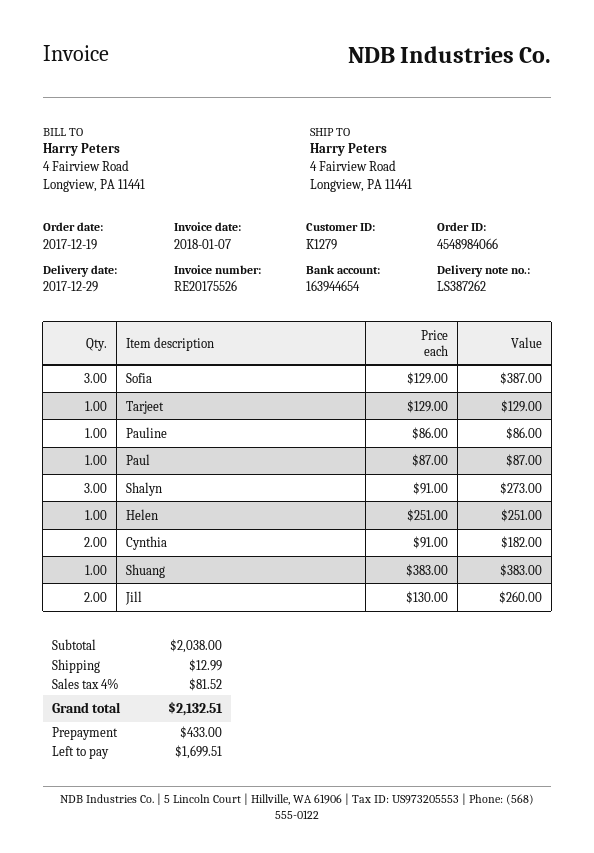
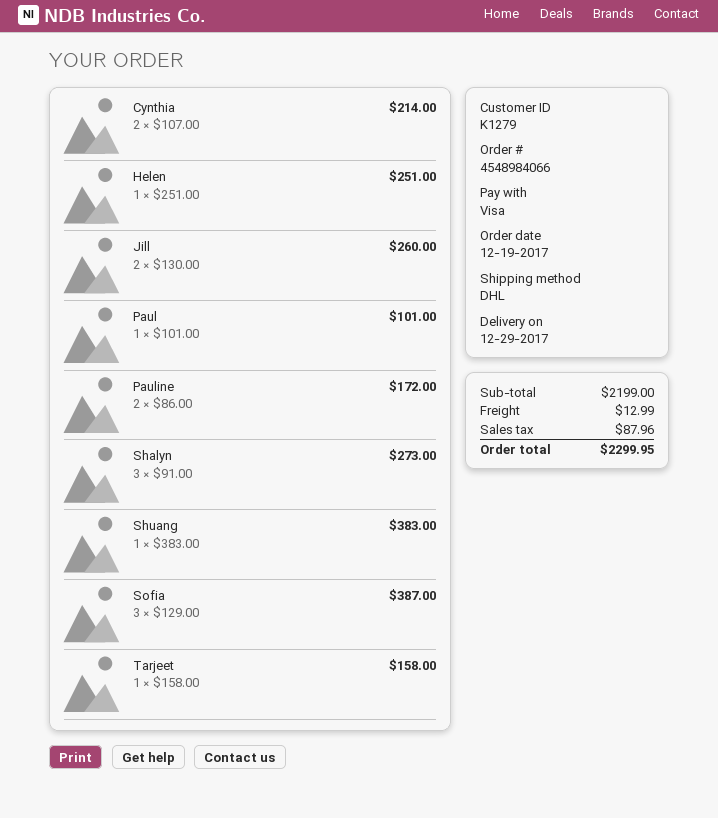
Tarjeet: 1 x 129.00 = 129.00 -> 1 x 158.00 = 158.00
Pauline: 1 x 86.00 = 86.00 -> 2 x 86.00 = 172.00
Paul: 1 x 87.00 = 87.00 -> 1 x 101.00 = 101.00
Cynthia: 2 x 91.00 = 182.00 -> 2 x 107.00 = 214.00
subtotal: 2038.00 -> 2199.00
tax: 81.52 -> 87.96
total: 2132.51 -> 2299.95

